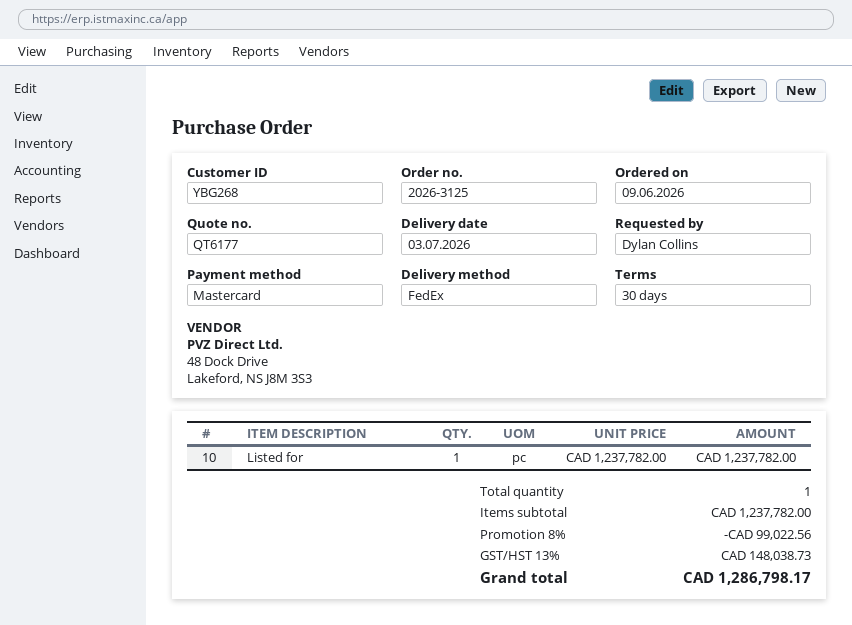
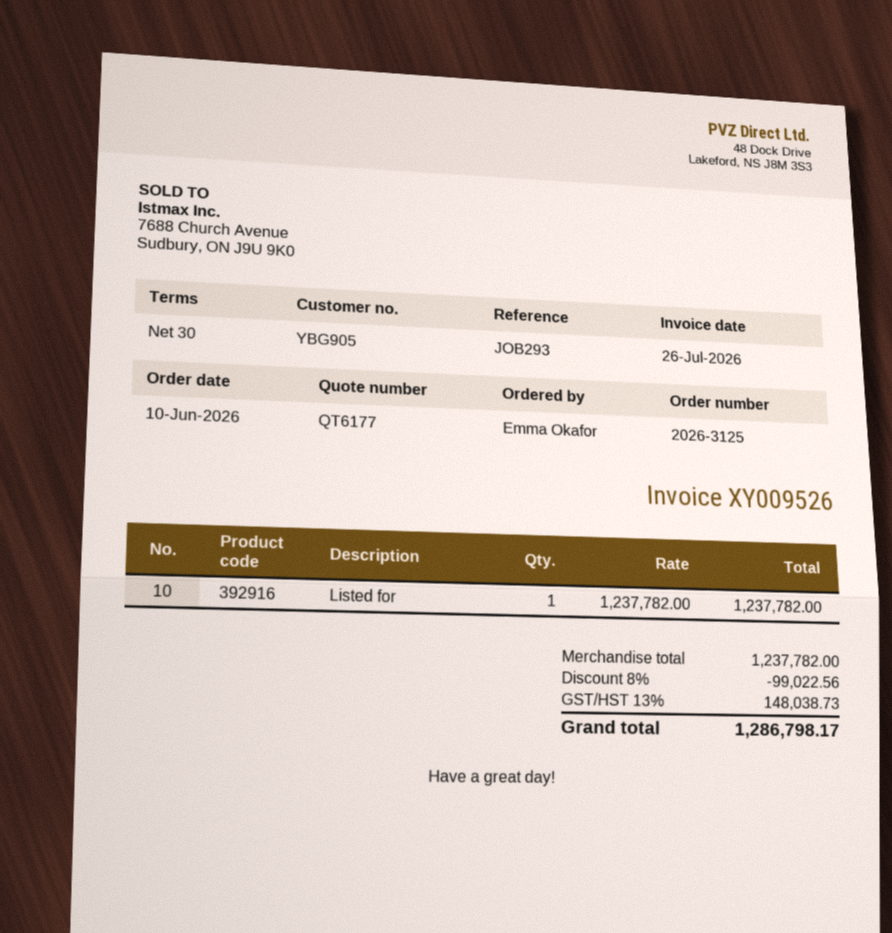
order date: 2026-06-09 -> 2026-06-10
customer number: YBG268 -> YBG905
ordered by: Dylan Collins -> Emma Okafor

